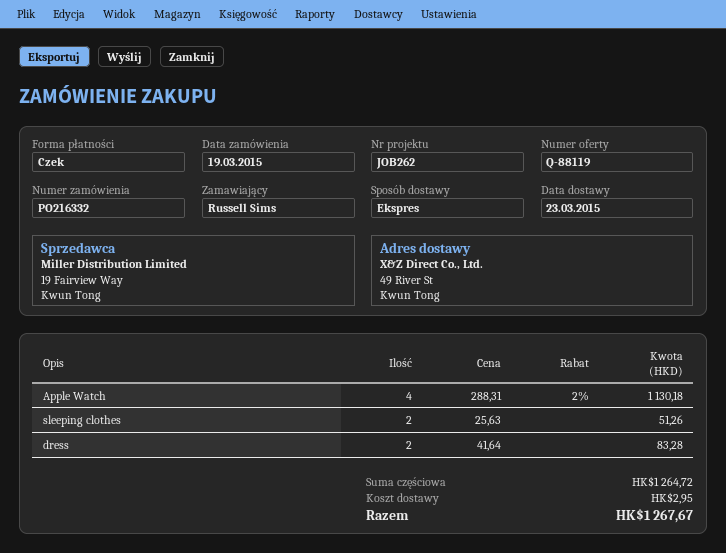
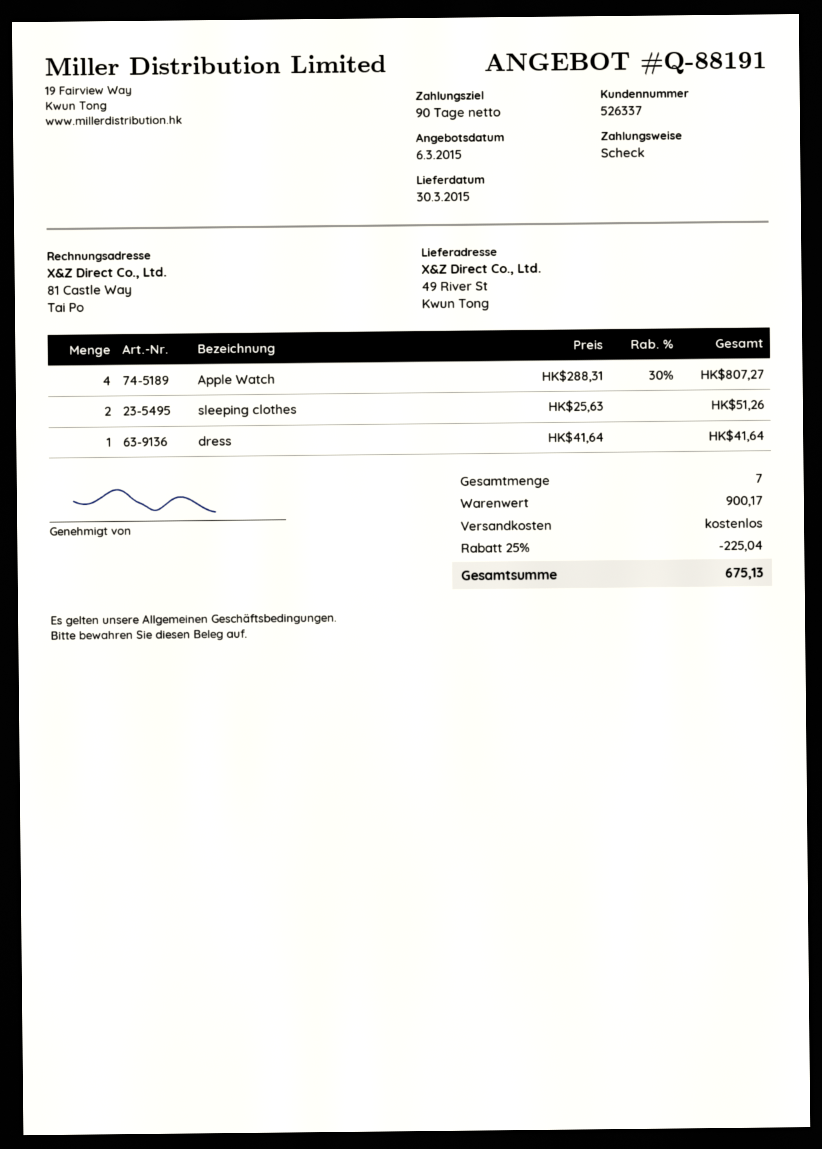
quote number: Q-88119 -> Q-88191
delivery date: 2015-03-23 -> 2015-03-30
Apple Watch: 4 x 288.31 - 2% = 1130.18 -> 4 x 288.31 - 30% = 807.27
dress: 2 x 41.64 = 83.28 -> 1 x 41.64 = 41.64
subtotal: 1264.72 -> 900.17
discount: none -> 25% = 225.04
shipping: 2.95 -> 0.00
total: 1267.67 -> 675.13

